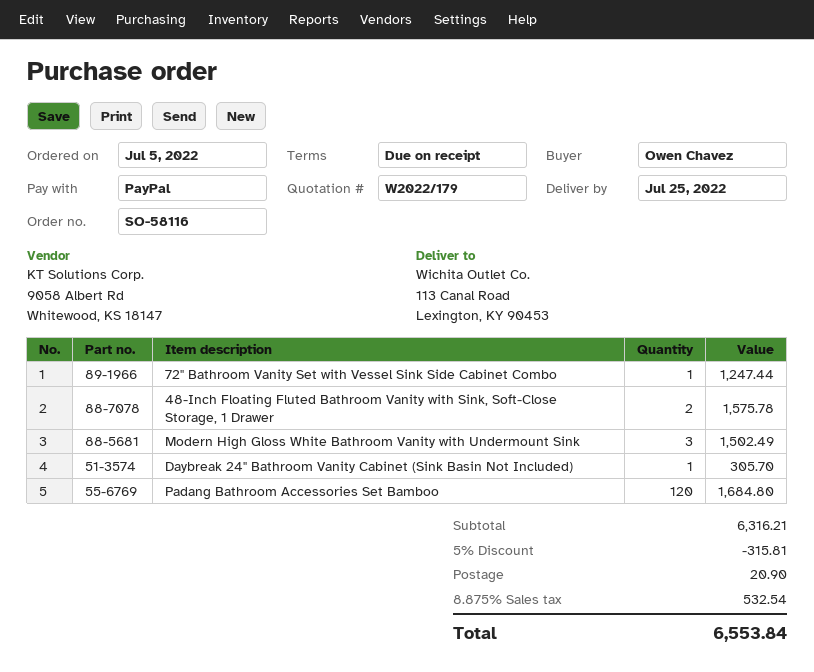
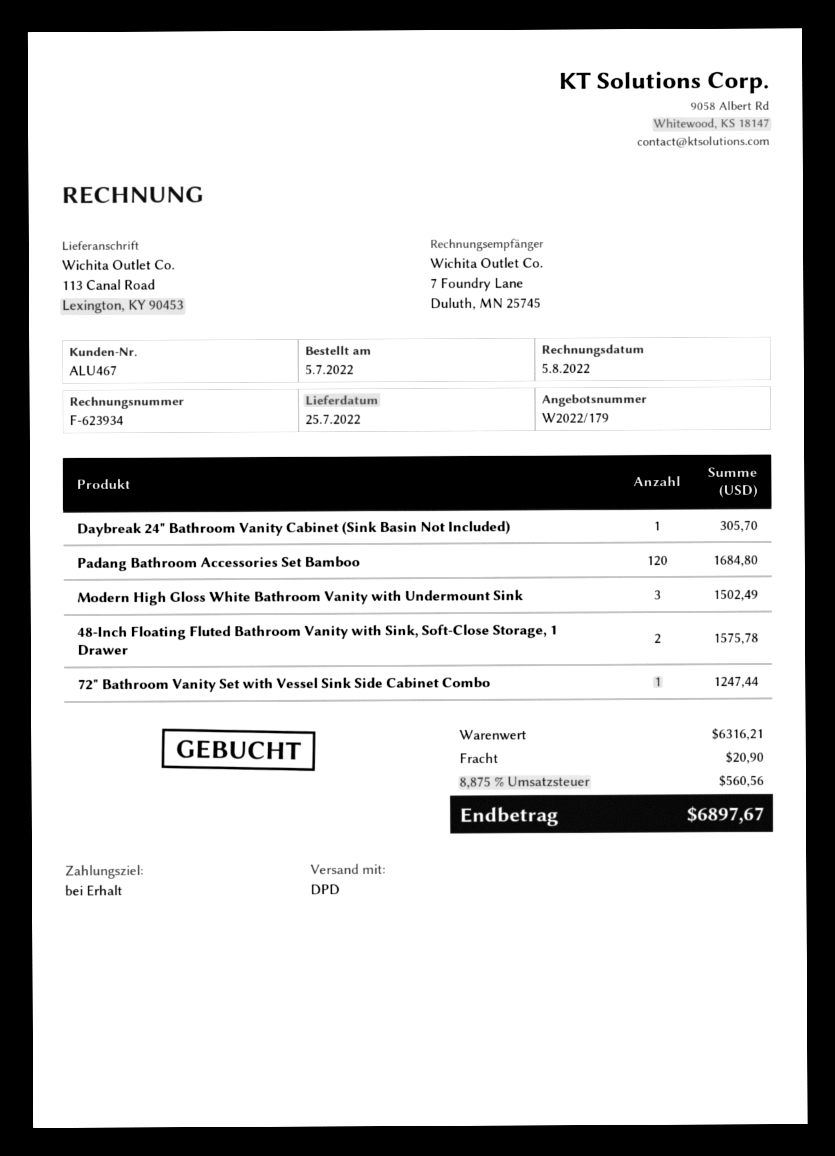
discount: 5% = 315.81 -> none
tax: 8.875% = 532.54 -> 8.875% = 560.56
total: 6553.84 -> 6897.67

